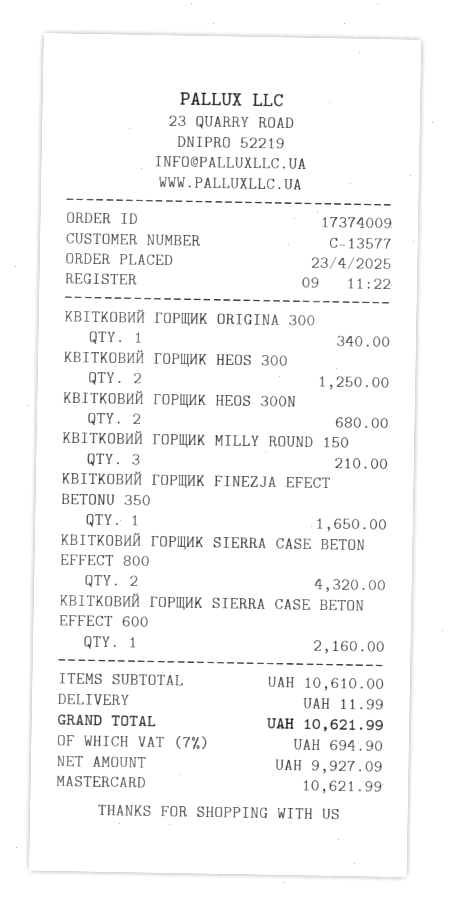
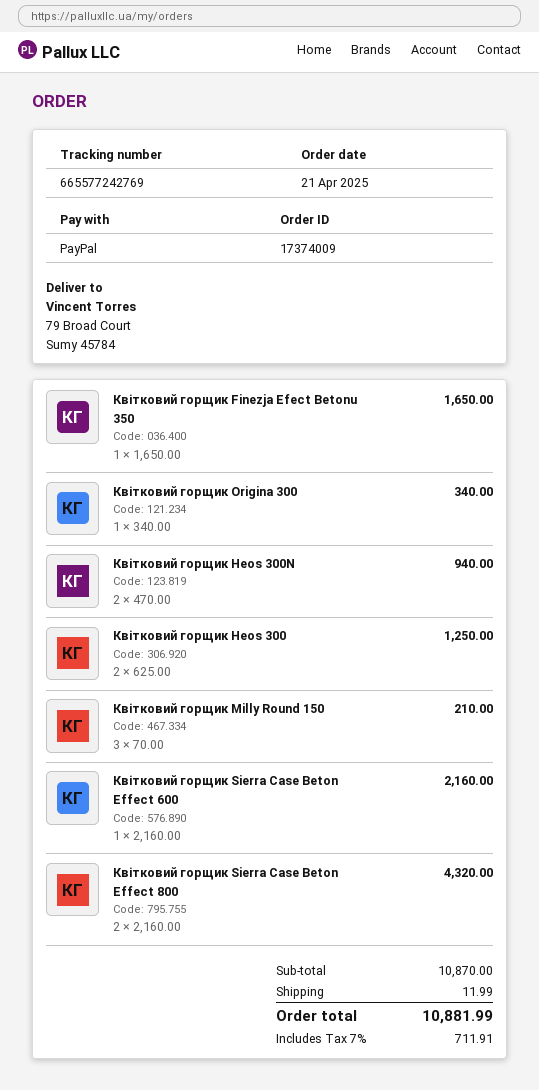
order date: 2025-04-23 -> 2025-04-21
payment method: Mastercard -> PayPal
КВІТКОВИЙ ГОРЩИК HEOS 300N: 2 for 680.00 -> 2 for 940.00
subtotal: 10610.00 -> 10870.00
tax: 7% = 694.90 -> 7% = 711.91
total: 10621.99 -> 10881.99

